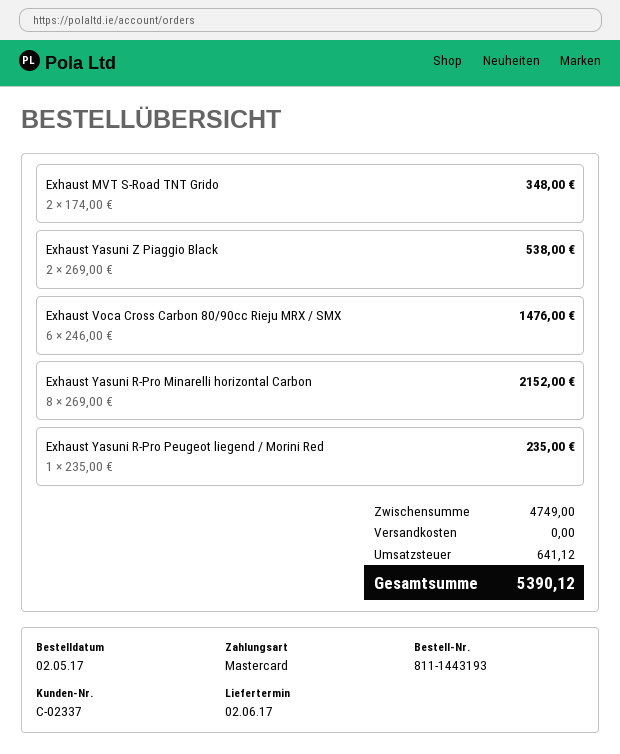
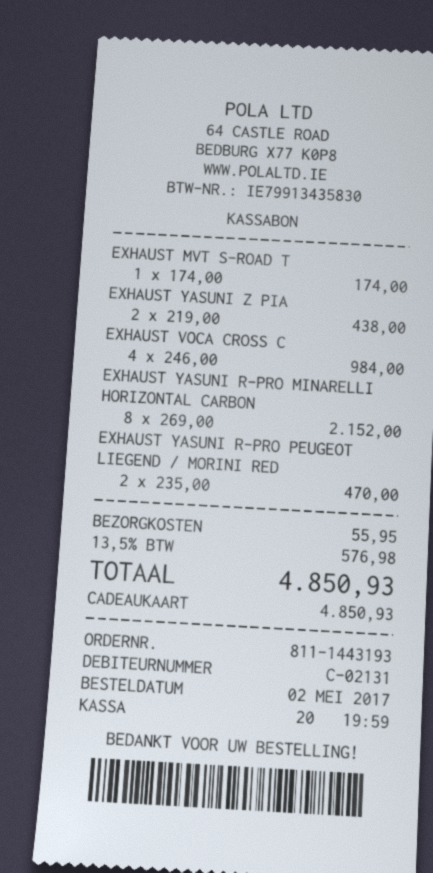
customer number: C-02337 -> C-02131
payment method: Mastercard -> gift card
Exhaust MVT S-Road TNT Grido: 2 x 174.00 = 348.00 -> 1 x 174.00 = 174.00
Exhaust Yasuni Z Piaggio Black: 2 x 269.00 = 538.00 -> 2 x 219.00 = 438.00
Exhaust Voca Cross Carbon 80/90cc Rieju MRX / SMX: 6 x 246.00 = 1476.00 -> 4 x 246.00 = 984.00
Exhaust Yasuni R-Pro Peugeot liegend / Morini Red: 1 x 235.00 = 235.00 -> 2 x 235.00 = 470.00
shipping: 0.00 -> 55.95
tax: 641.12 -> 576.98
total: 5390.12 -> 4850.93

